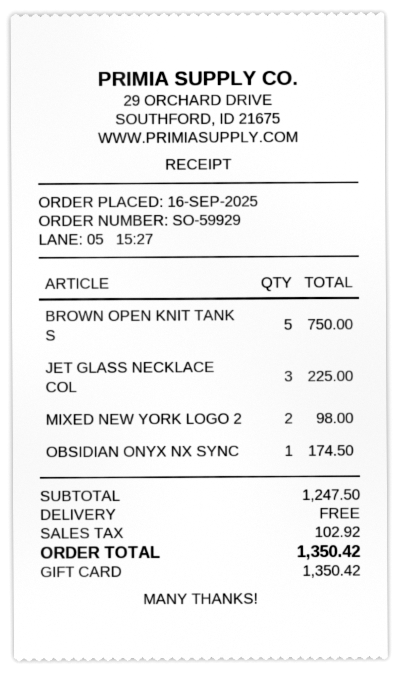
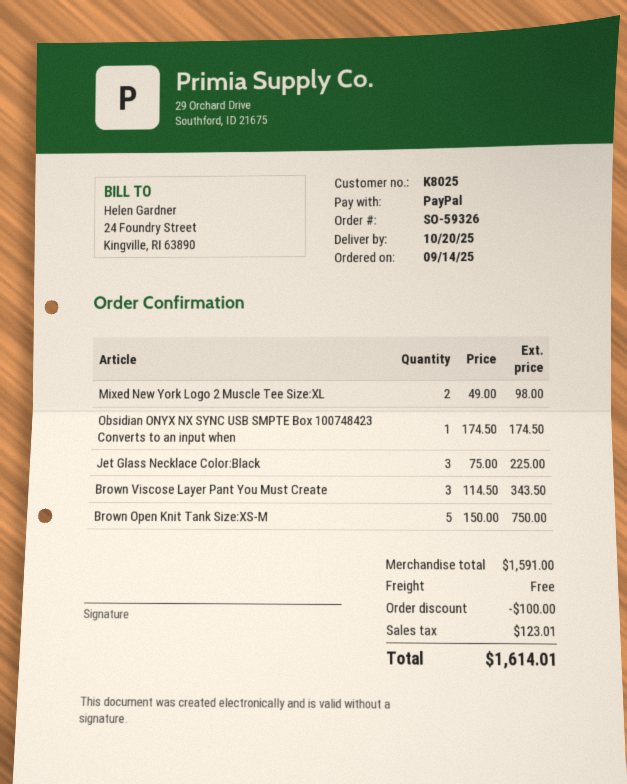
order number: SO-59929 -> SO-59326
order date: 2025-09-16 -> 2025-09-14
payment method: gift card -> PayPal
Brown Viscose Layer Pant You Must Create: none -> 3 for 343.50
subtotal: 1247.50 -> 1591.00
discount: none -> 100.00
tax: 102.92 -> 123.01
total: 1350.42 -> 1614.01

